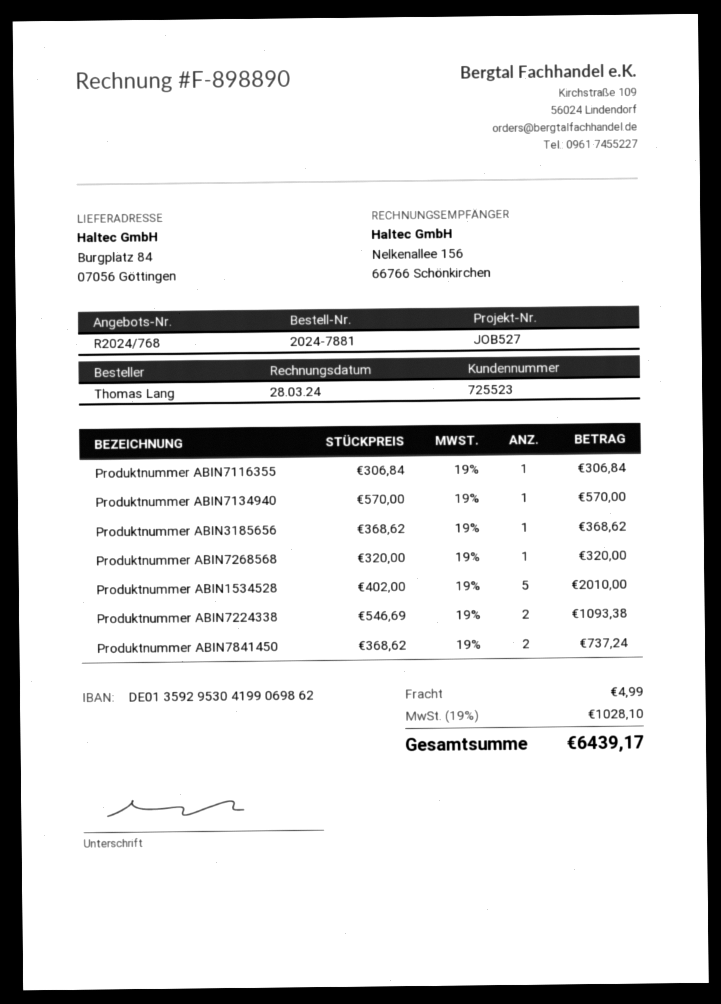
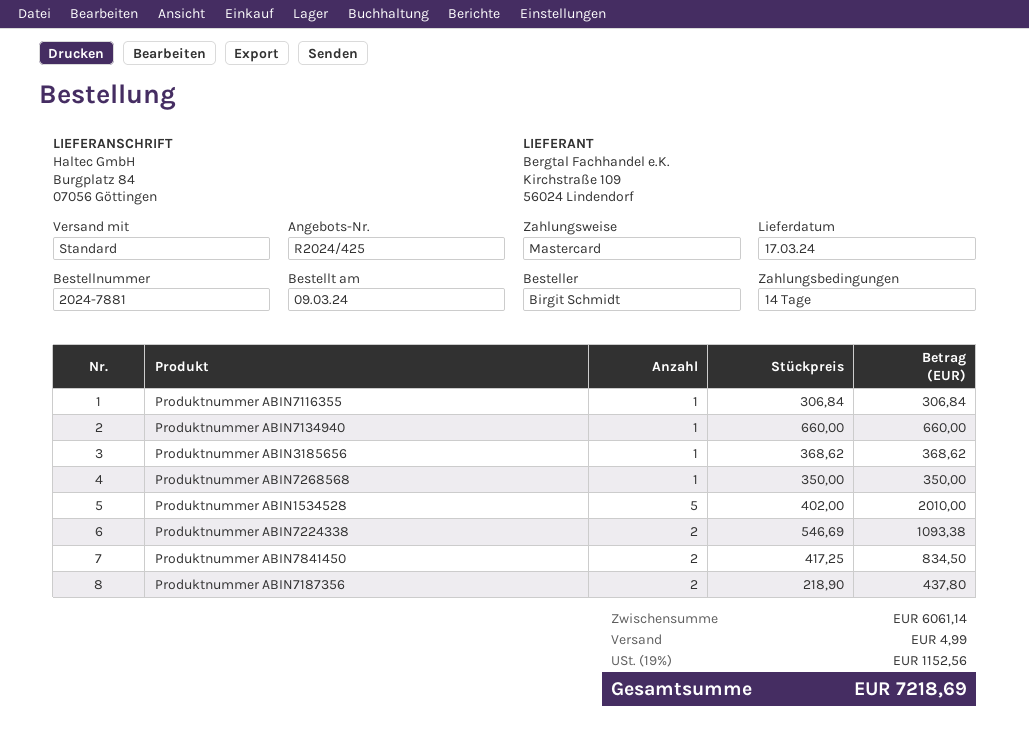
quote number: R2024/768 -> R2024/425
ordered by: Thomas Lang -> Birgit Schmidt
Produktnummer ABIN7134940: 1 x 570.00 = 570.00 -> 1 x 660.00 = 660.00
Produktnummer ABIN7268568: 1 x 320.00 = 320.00 -> 1 x 350.00 = 350.00
Produktnummer ABIN7841450: 2 x 368.62 = 737.24 -> 2 x 417.25 = 834.50
Produktnummer ABIN7187356: none -> 2 x 218.90 = 437.80
tax: 19% = 1028.10 -> 19% = 1152.56
total: 6439.17 -> 7218.69

